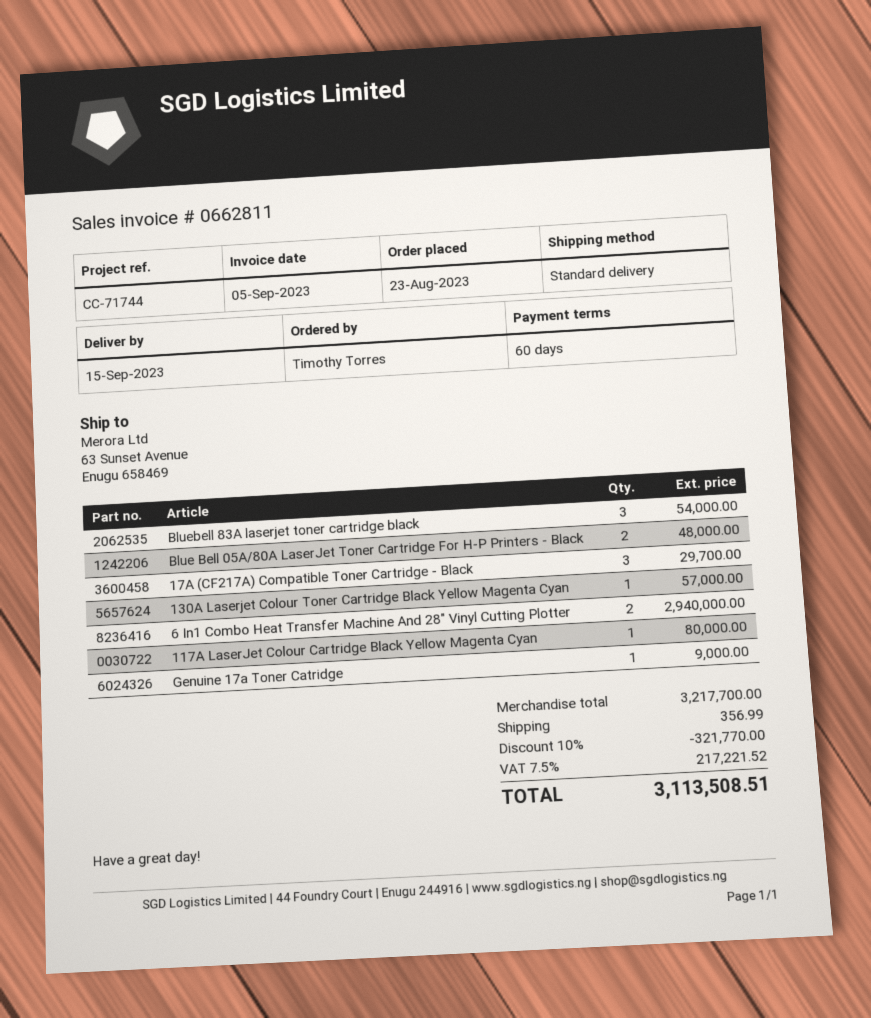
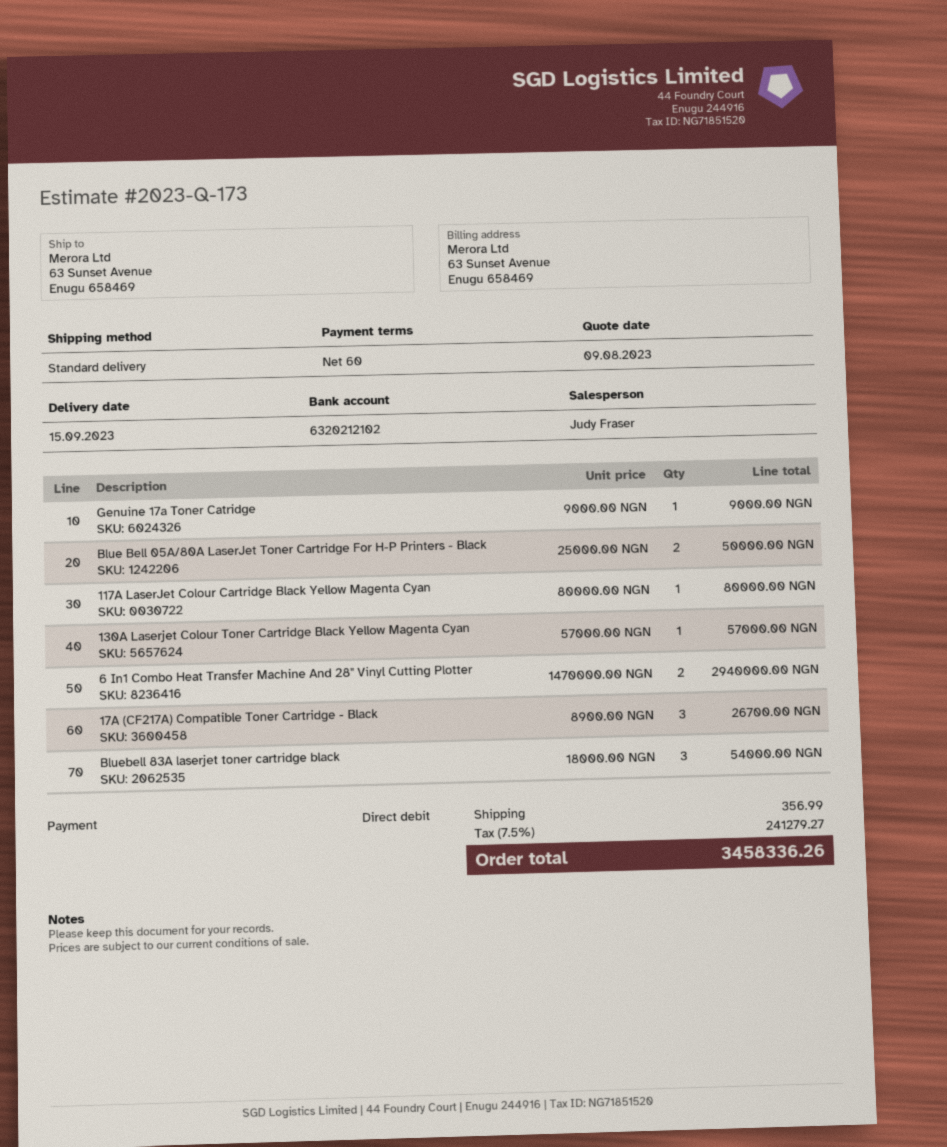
Blue Bell 05A/80A LaserJet Toner Cartridge For H-P Printers - Black: 2 for 48000.00 -> 2 for 50000.00
17A (CF217A) Compatible Toner Cartridge - Black: 3 for 29700.00 -> 3 for 26700.00
discount: 10% = 321770.00 -> none
tax: 7.5% = 217221.52 -> 7.5% = 241279.27
total: 3113508.51 -> 3458336.26

